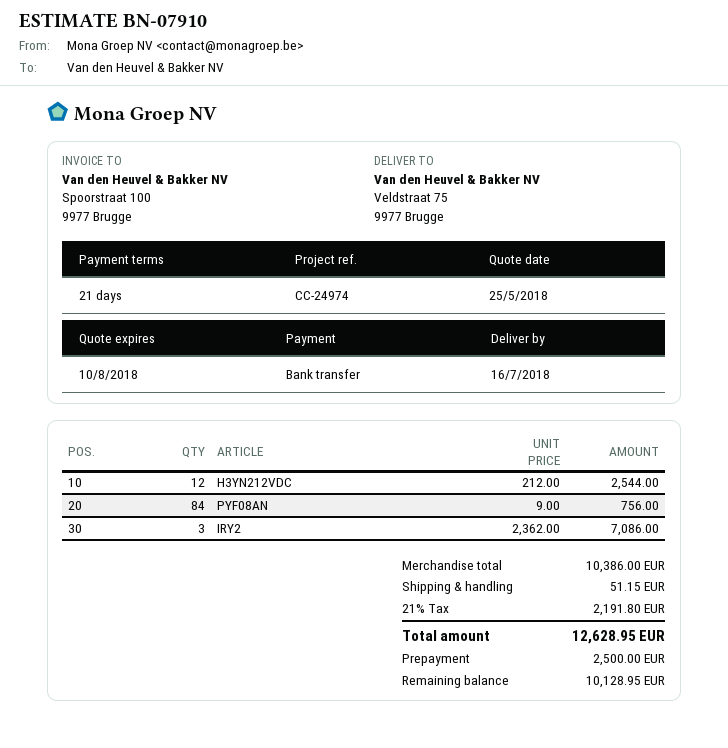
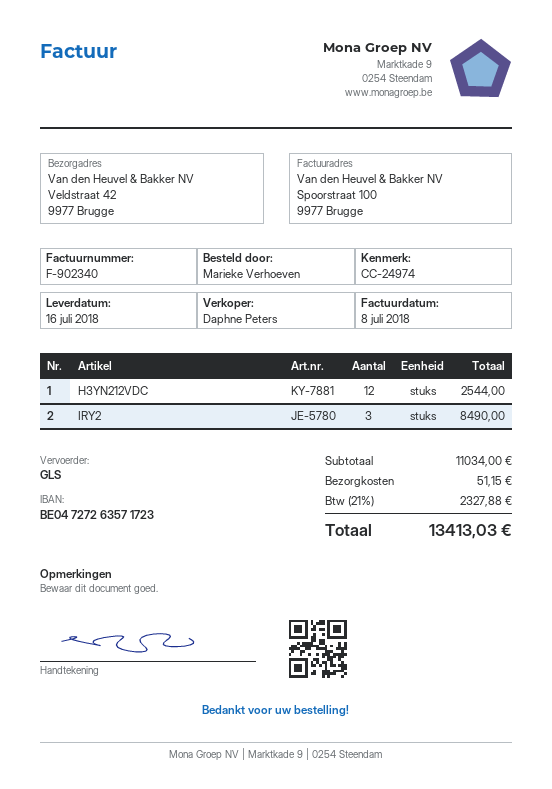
ship to: Veldstraat 75, 9977 Brugge -> Veldstraat 42, 9977 Brugge
PYF08AN: 84 for 756.00 -> none
IRY2: 3 for 7086.00 -> 3 for 8490.00
subtotal: 10386.00 -> 11034.00
tax: 21% = 2191.80 -> 21% = 2327.88
total: 12628.95 -> 13413.03

